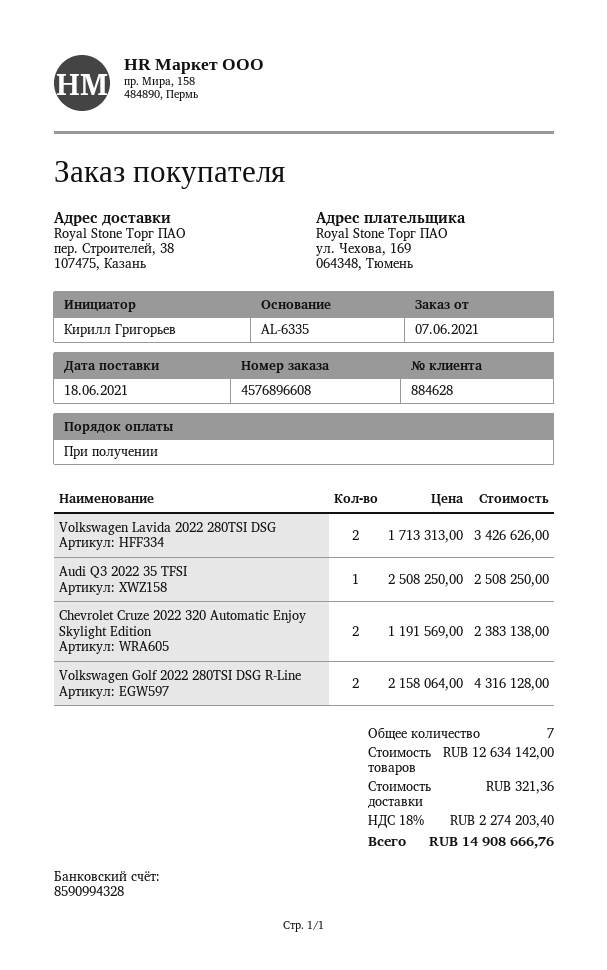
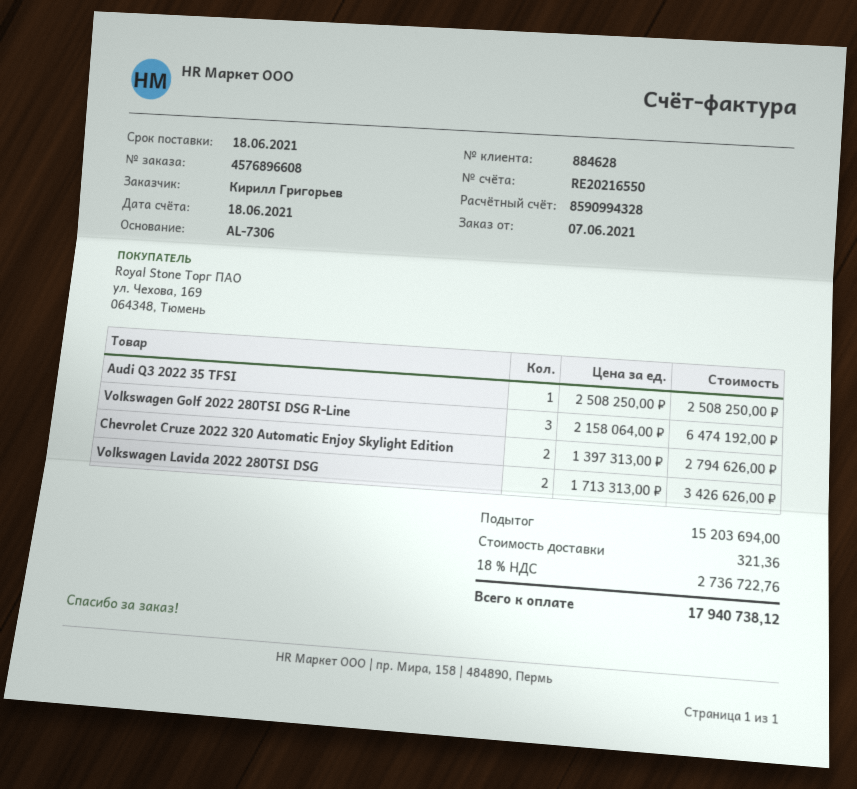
reference: AL-6335 -> AL-7306
Chevrolet Cruze 2022 320 Automatic Enjoy Skylight Edition: 2 x 1191569.00 = 2383138.00 -> 2 x 1397313.00 = 2794626.00
Volkswagen Golf 2022 280TSI DSG R-Line: 2 x 2158064.00 = 4316128.00 -> 3 x 2158064.00 = 6474192.00
subtotal: 12634142.00 -> 15203694.00
tax: 18% = 2274203.40 -> 18% = 2736722.76
total: 14908666.76 -> 17940738.12

